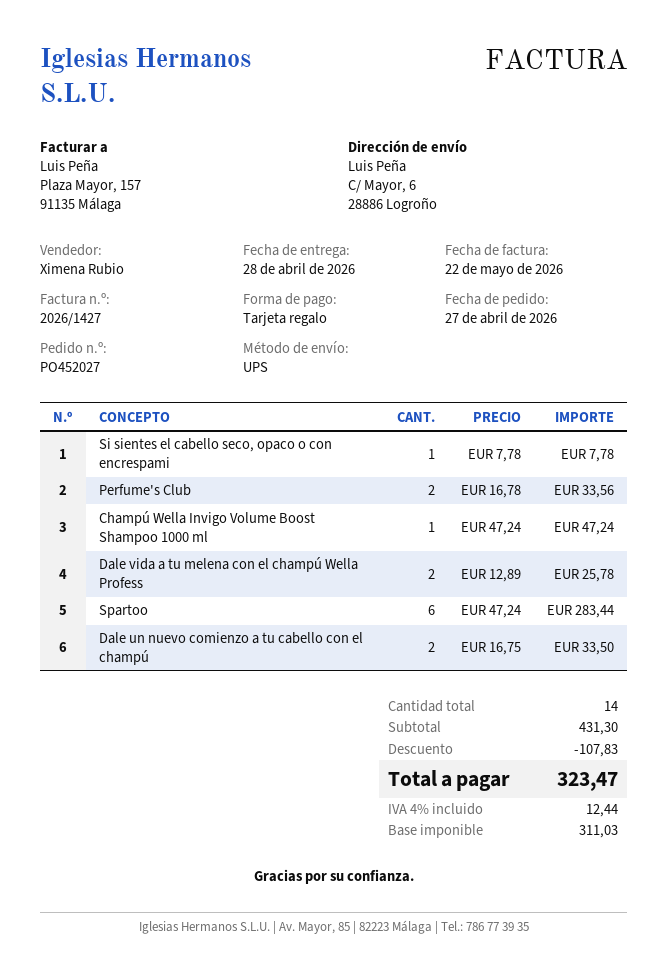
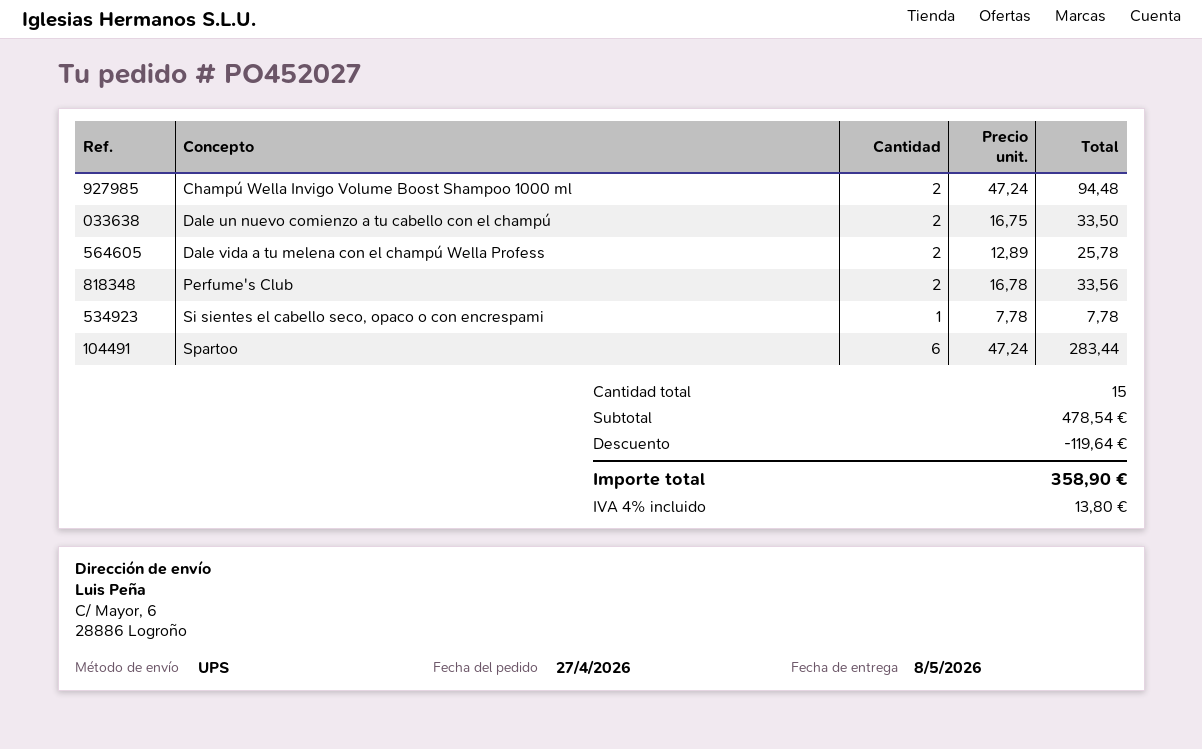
delivery date: 2026-04-28 -> 2026-05-08
Champú Wella Invigo Volume Boost Shampoo 1000 ml: 1 x 47.24 = 47.24 -> 2 x 47.24 = 94.48
total quantity: 14 -> 15
subtotal: 431.30 -> 478.54
discount: 107.83 -> 119.64
tax: 4% = 12.44 -> 4% = 13.80
total: 323.47 -> 358.90

